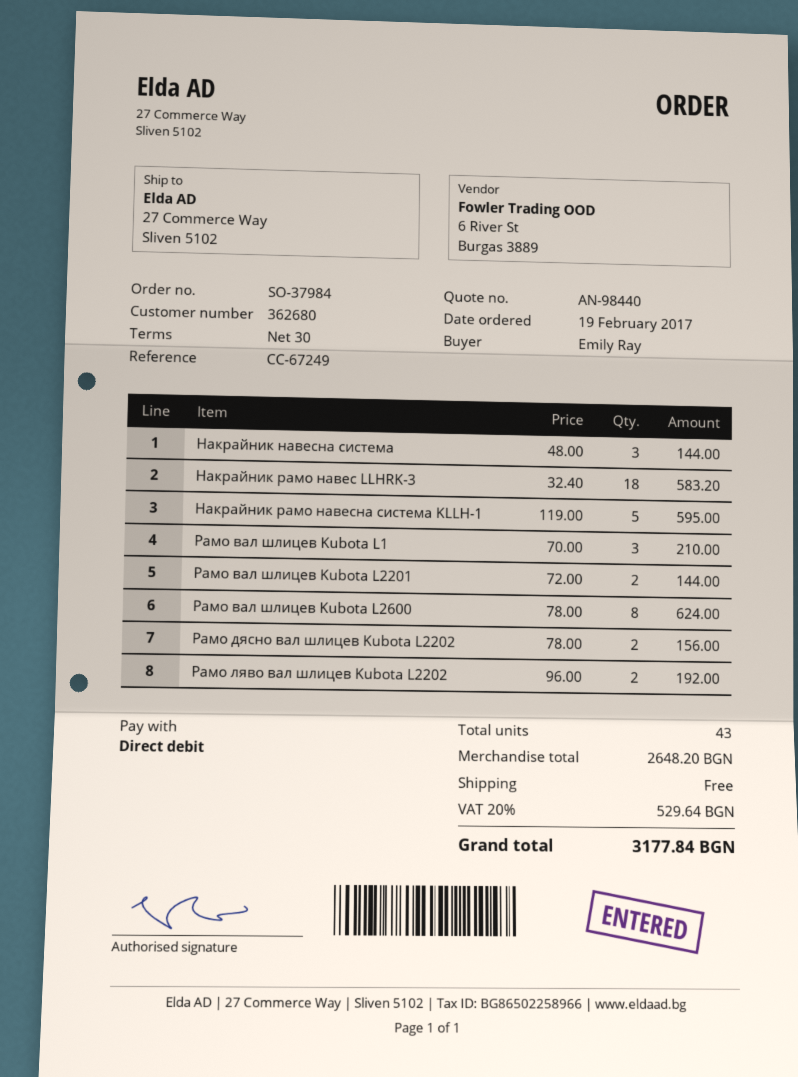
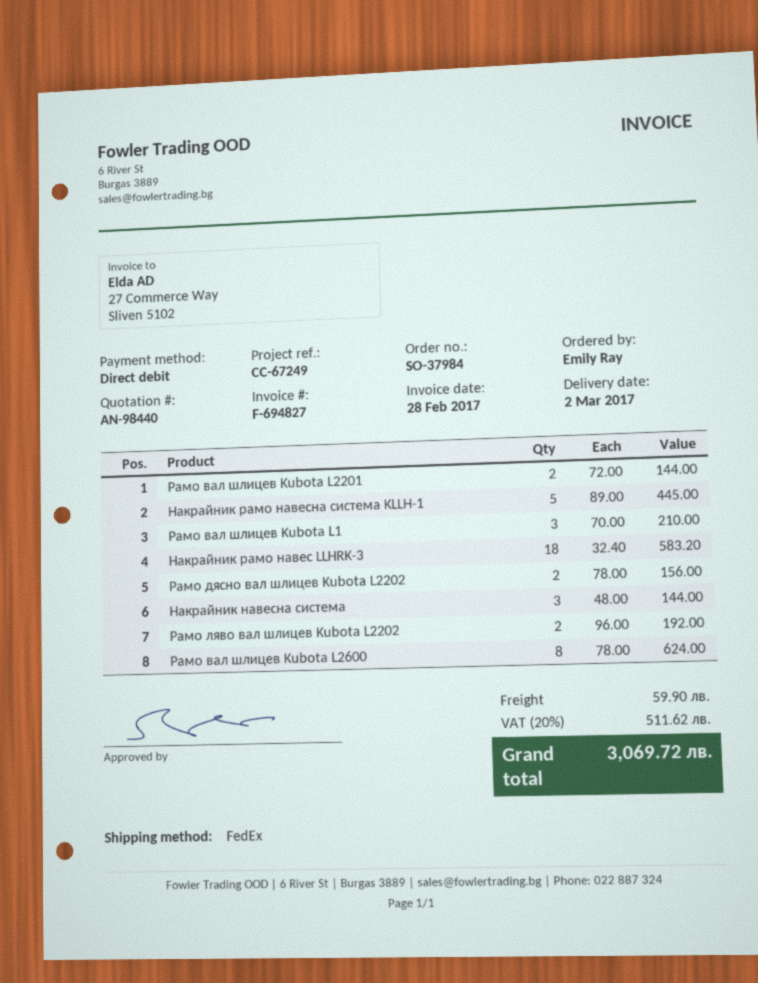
Накрайник рамо навесна система KLLH-1: 5 x 119.00 = 595.00 -> 5 x 89.00 = 445.00
shipping: 0.00 -> 59.90
tax: 20% = 529.64 -> 20% = 511.62
total: 3177.84 -> 3069.72

